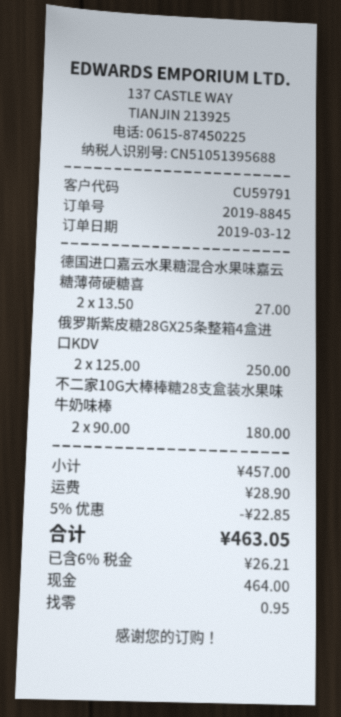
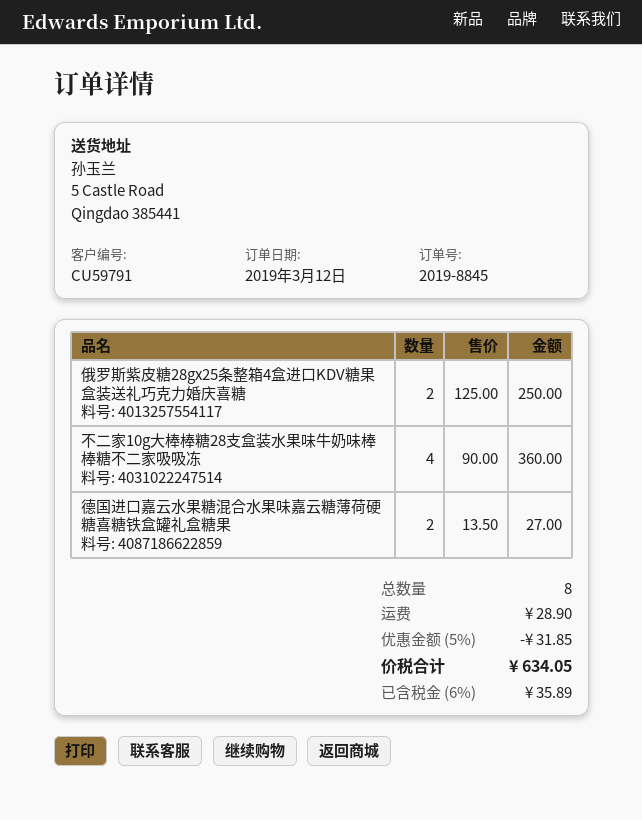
不二家10G大棒棒糖28支盒装水果味牛奶味棒: 2 x 90.00 = 180.00 -> 4 x 90.00 = 360.00
discount: 5% = 22.85 -> 5% = 31.85
tax: 6% = 26.21 -> 6% = 35.89
total: 463.05 -> 634.05

